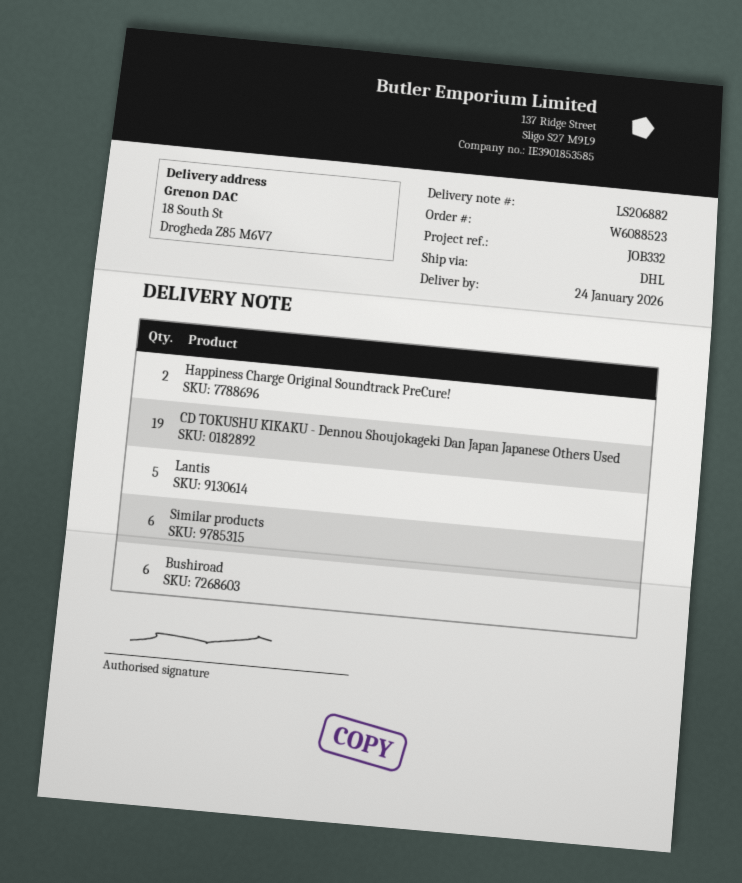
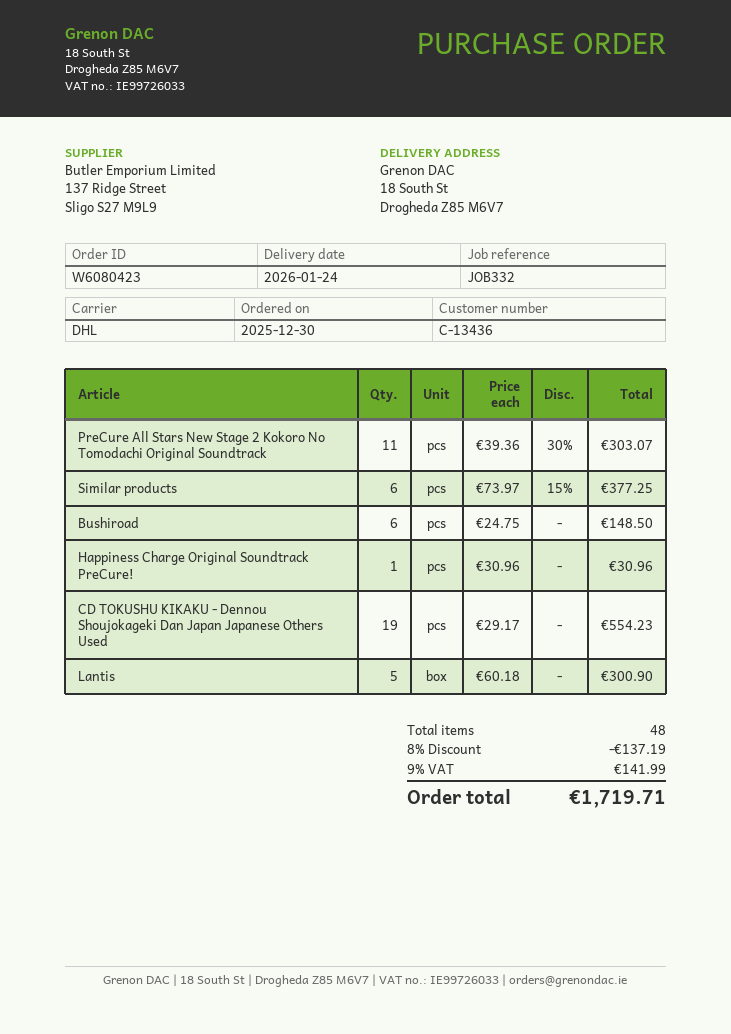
order number: W6088523 -> W6080423
Happiness Charge Original Soundtrack PreCure!: 2 -> 1
PreCure All Stars New Stage 2 Kokoro No Tomodachi Original Soundtrack: none -> 11

